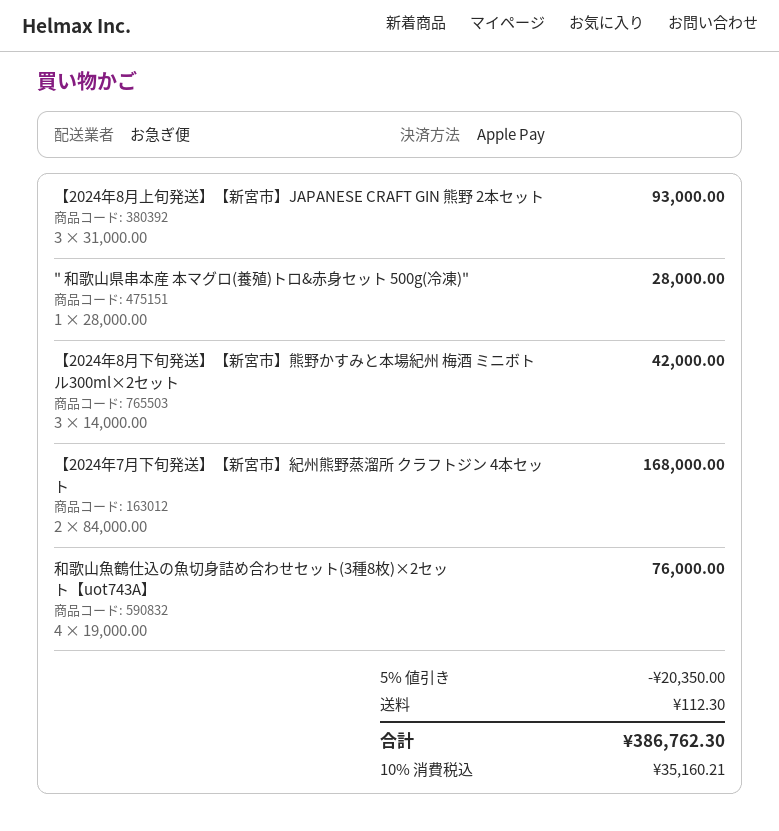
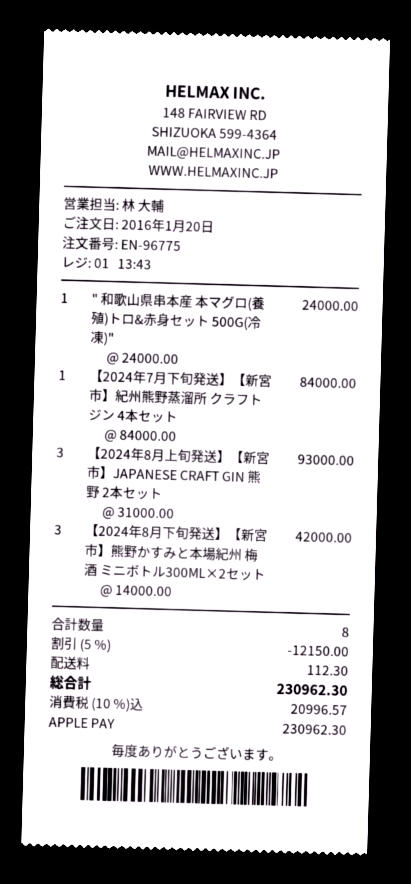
" 和歌山県串本産 本マグロ(養殖)トロ&赤身セット 500g(冷凍)": 1 x 28000.00 = 28000.00 -> 1 x 24000.00 = 24000.00
【2024年7月下旬発送】【新宮市】紀州熊野蒸溜所 クラフトジン 4本セット: 2 x 84000.00 = 168000.00 -> 1 x 84000.00 = 84000.00
和歌山魚鶴仕込の魚切身詰め合わせセット(3種8枚)×2セット【uot743A】: 4 x 19000.00 = 76000.00 -> none
discount: 5% = 20350.00 -> 5% = 12150.00
tax: 10% = 35160.21 -> 10% = 20996.57
total: 386762.30 -> 230962.30

